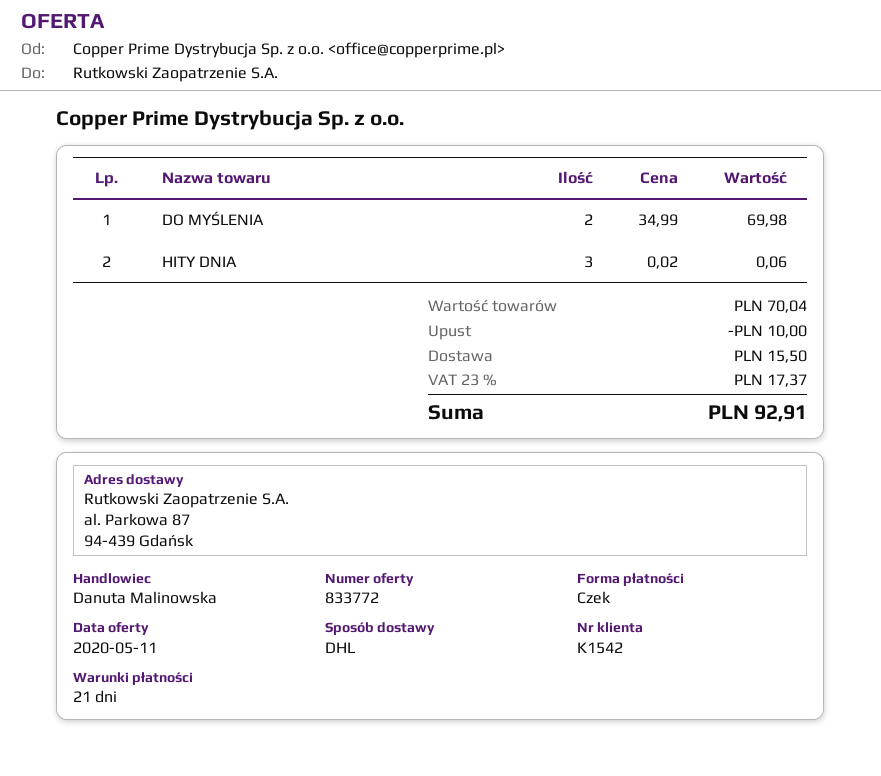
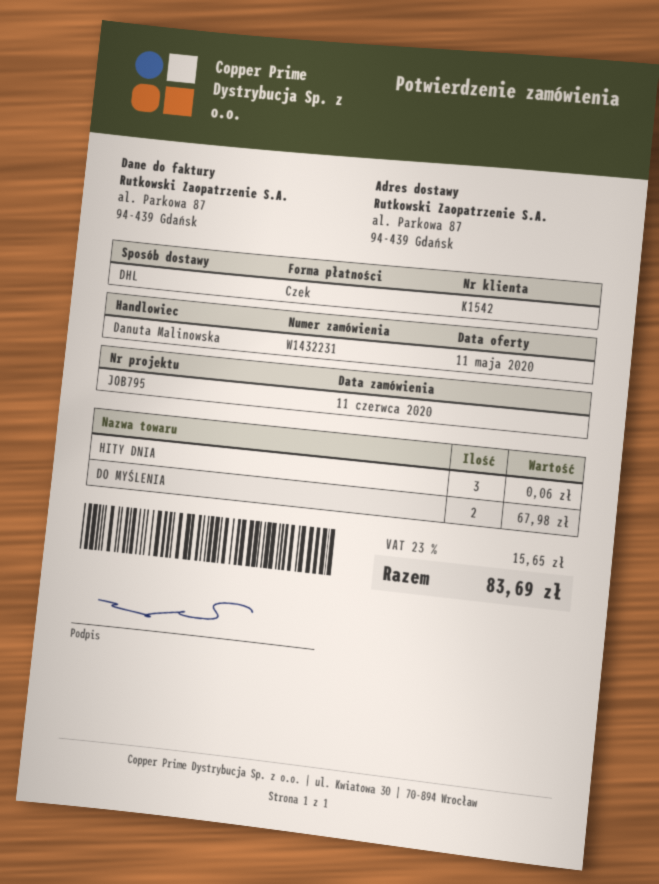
DO MYŚLENIA: 2 for 69.98 -> 2 for 67.98
discount: 10.00 -> none
shipping: 15.50 -> none
tax: 23% = 17.37 -> 23% = 15.65
total: 92.91 -> 83.69

